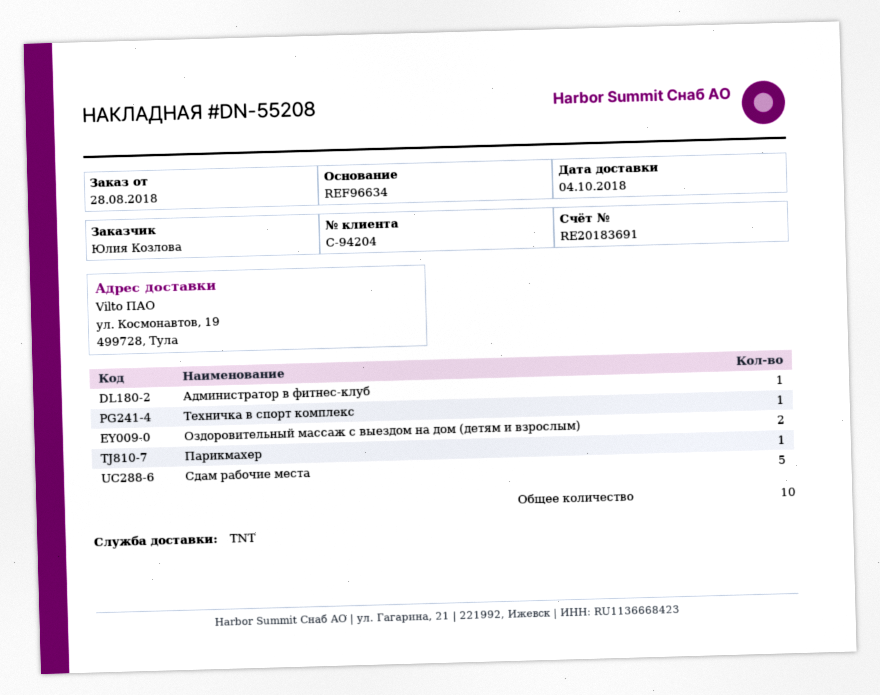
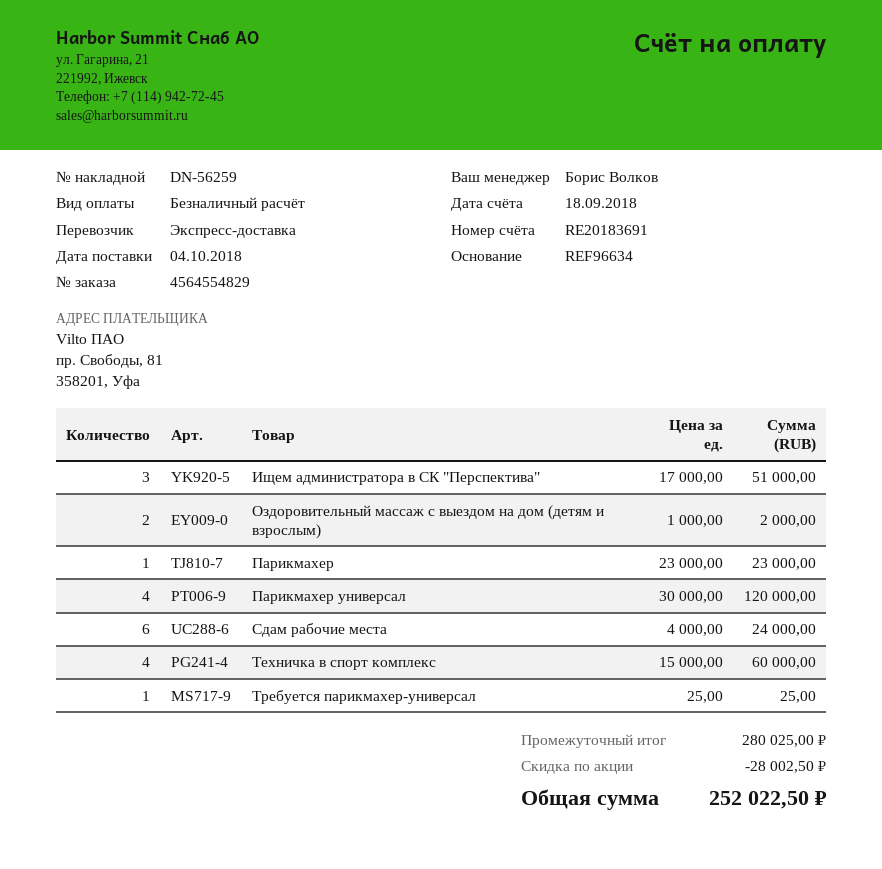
delivery note number: DN-55208 -> DN-56259
shipping method: TNT -> express
Администратор в фитнес-клуб: 1 -> none
Техничка в спорт комплекс: 1 -> 4
Сдам рабочие места: 5 -> 6
Ищем администратора в СК "Перспектива": none -> 3
Парикмахер универсал: none -> 4
Требуется парикмахер-универсал: none -> 1

